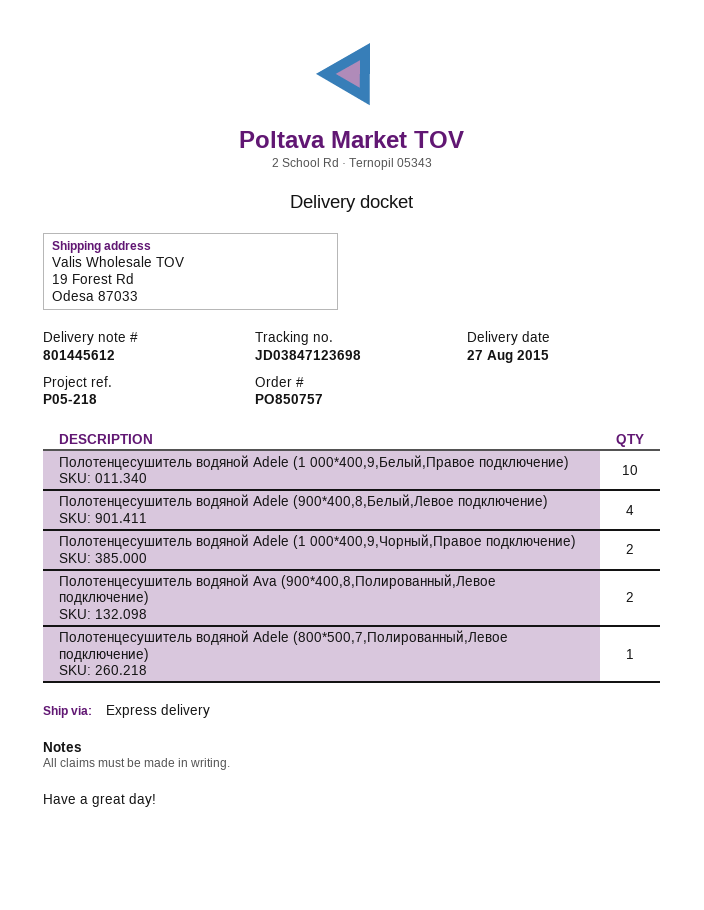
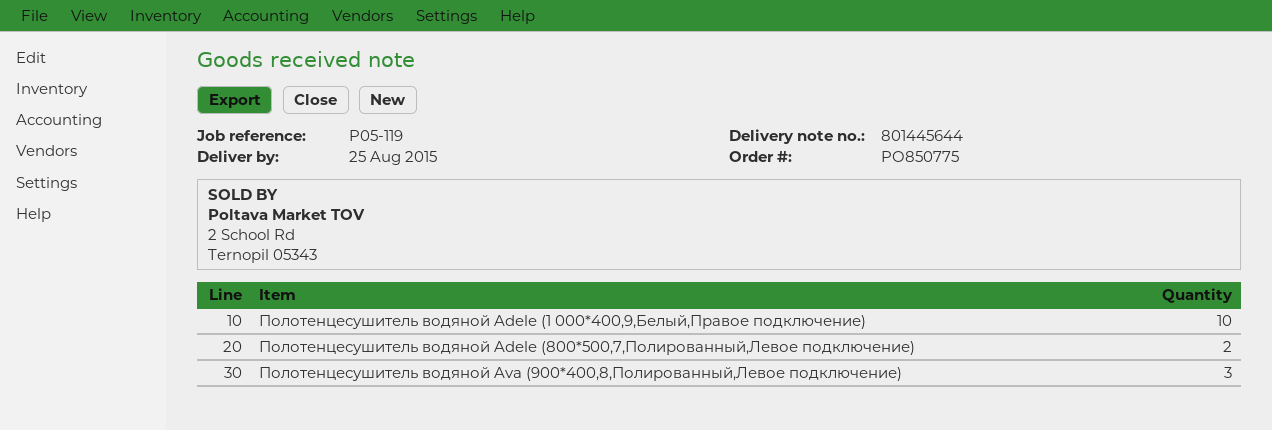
order number: PO850757 -> PO850775
delivery note number: 801445612 -> 801445644
delivery date: 2015-08-27 -> 2015-08-25
reference: P05-218 -> P05-119
Полотенцесушитель водяной Adele (900*400,8,Белый,Левое подключение): 4 -> none
Полотенцесушитель водяной Adele (1 000*400,9,Чорный,Правое подключение): 2 -> none
Полотенцесушитель водяной Ava (900*400,8,Полированный,Левое подключение): 2 -> 3
Полотенцесушитель водяной Adele (800*500,7,Полированный,Левое подключение): 1 -> 2

